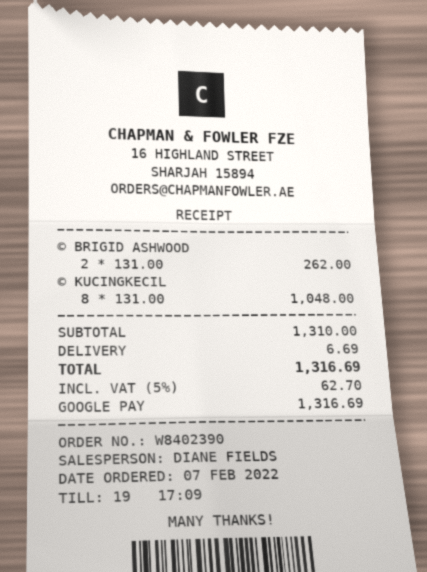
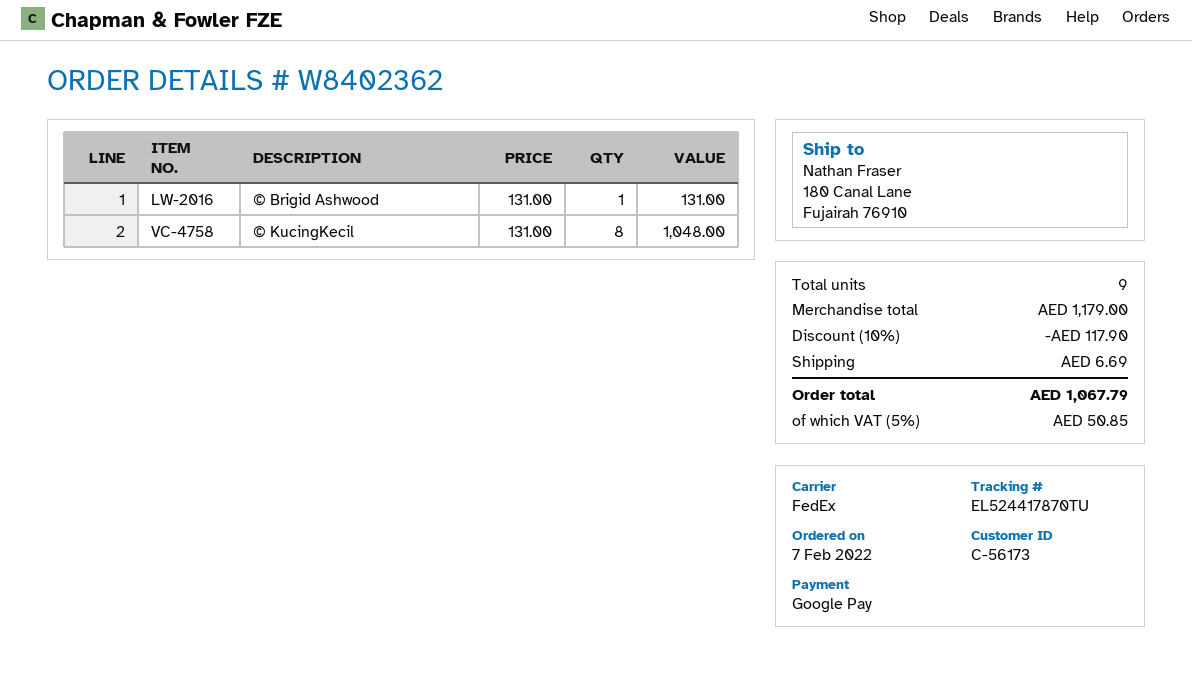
order number: W8402390 -> W8402362
© BRIGID ASHWOOD: 2 x 131.00 = 262.00 -> 1 x 131.00 = 131.00
subtotal: 1310.00 -> 1179.00
discount: none -> 10% = 117.90
tax: 5% = 62.70 -> 5% = 50.85
total: 1316.69 -> 1067.79

